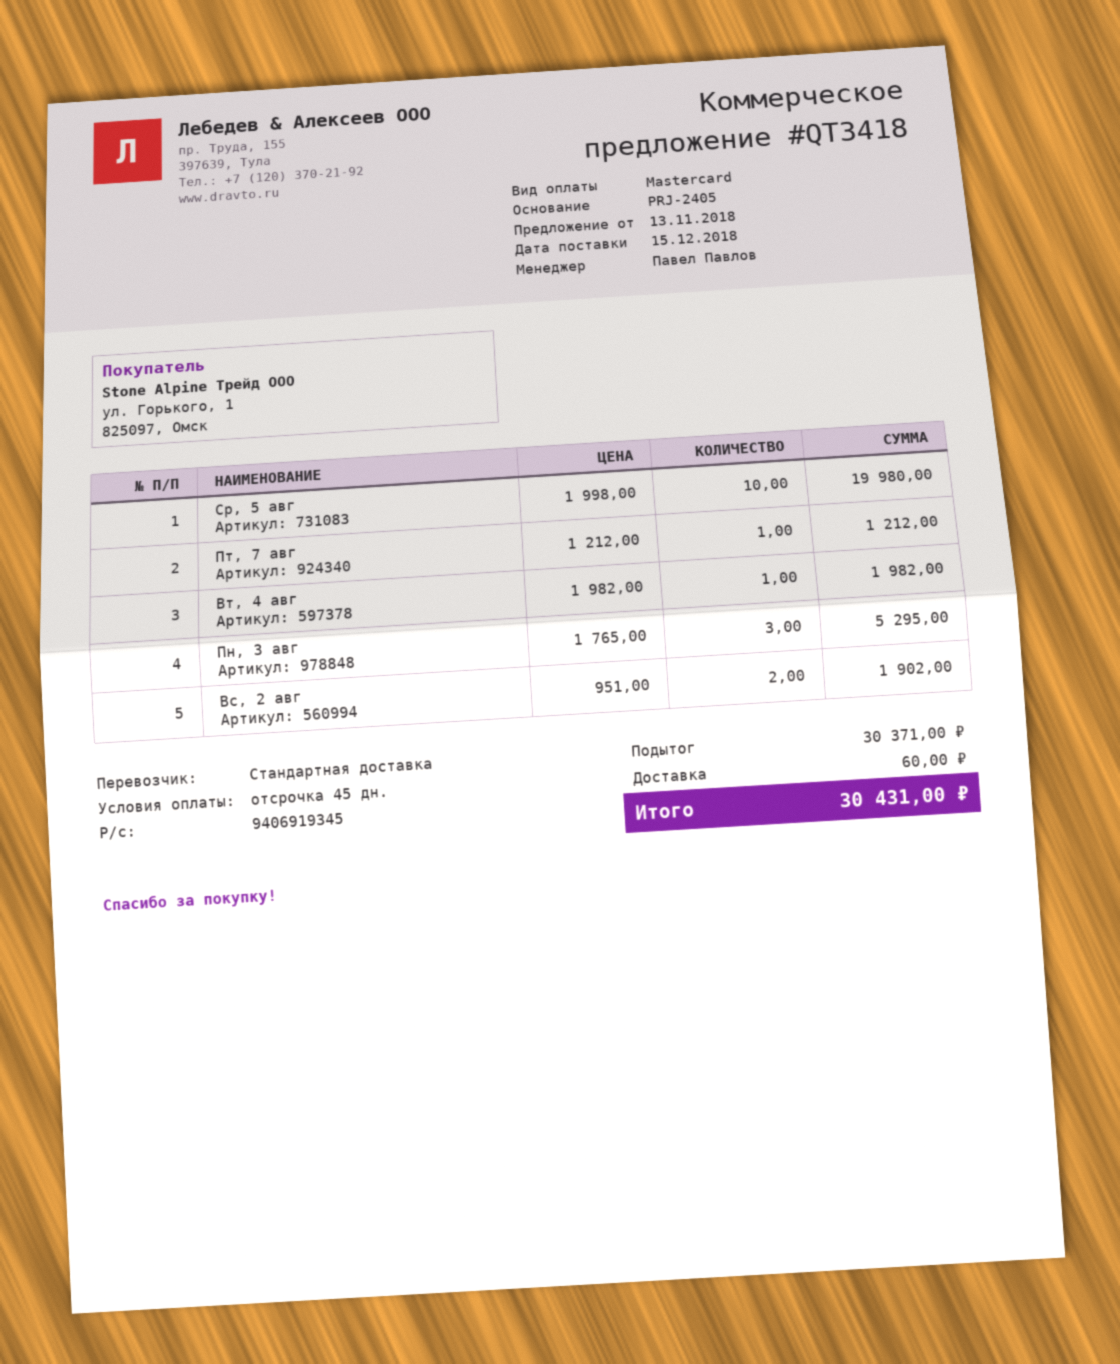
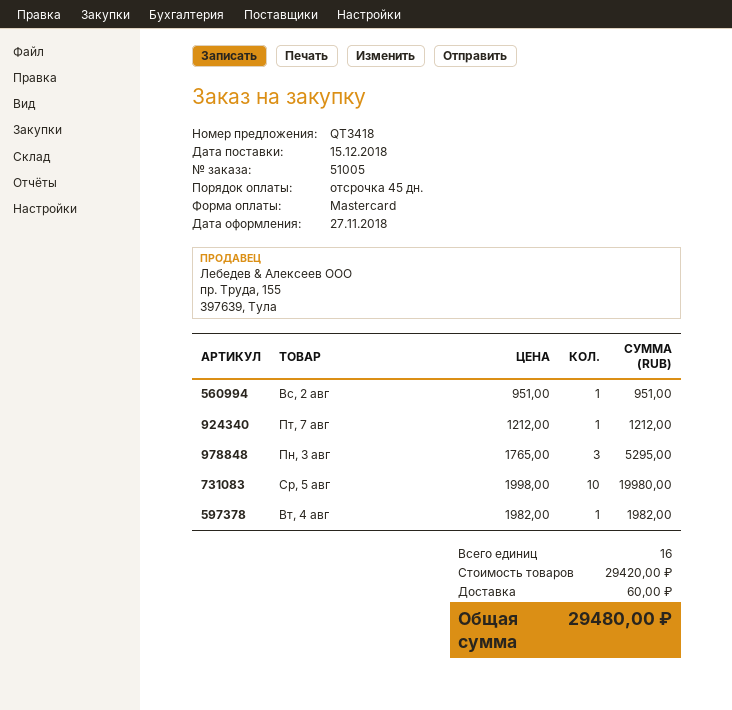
Вс, 2 авг: 2 x 951.00 = 1902.00 -> 1 x 951.00 = 951.00
subtotal: 30371.00 -> 29420.00
total: 30431.00 -> 29480.00

